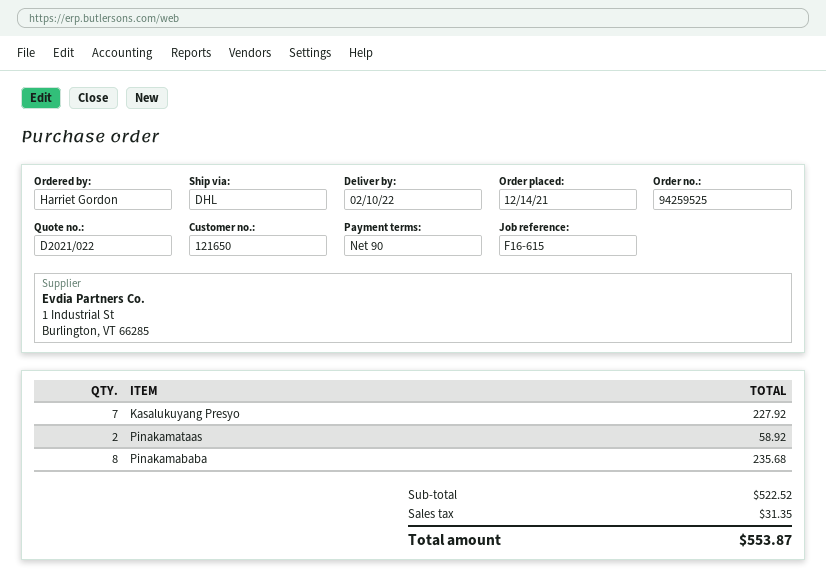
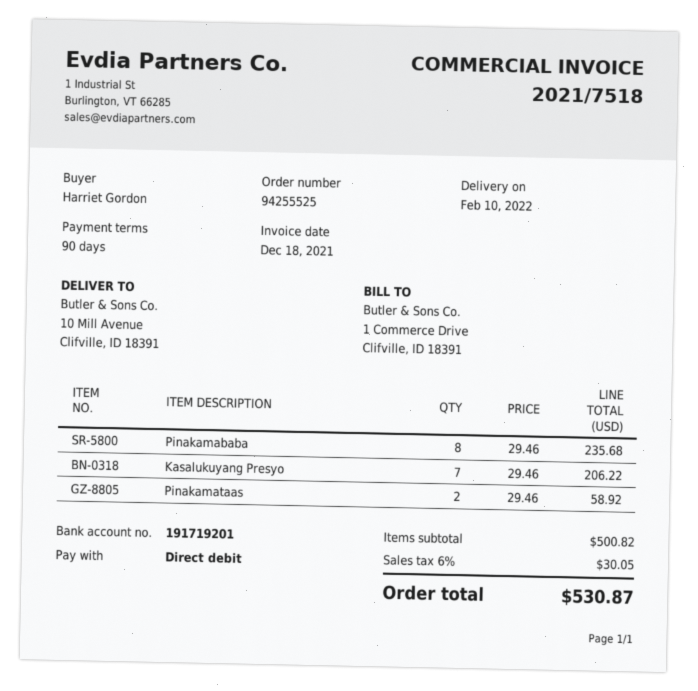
order number: 94259525 -> 94255525
Kasalukuyang Presyo: 7 for 227.92 -> 7 for 206.22
subtotal: 522.52 -> 500.82
tax: 31.35 -> 30.05
total: 553.87 -> 530.87

